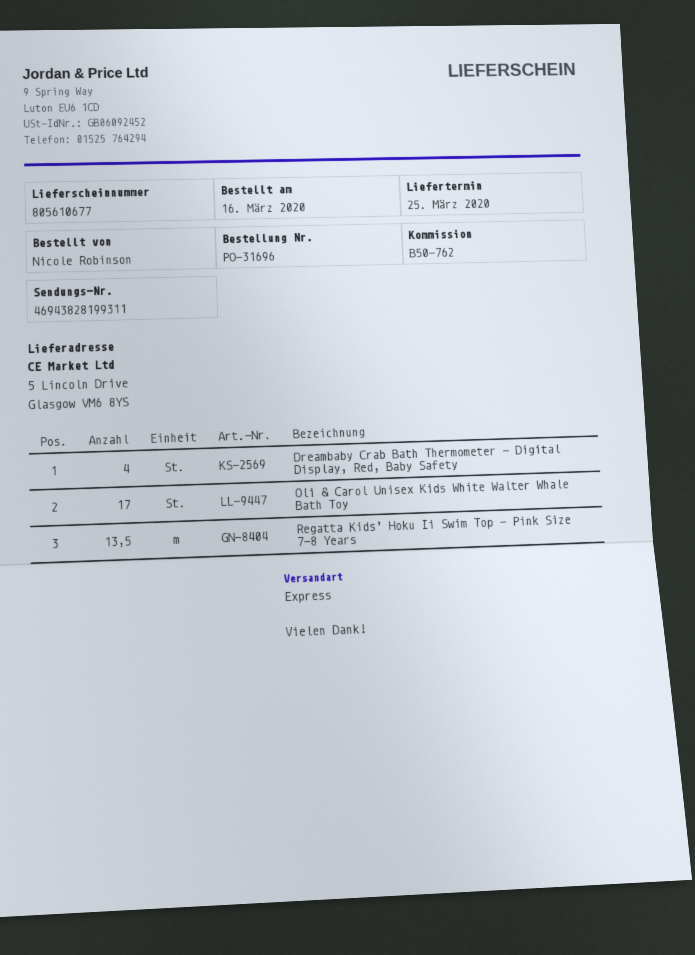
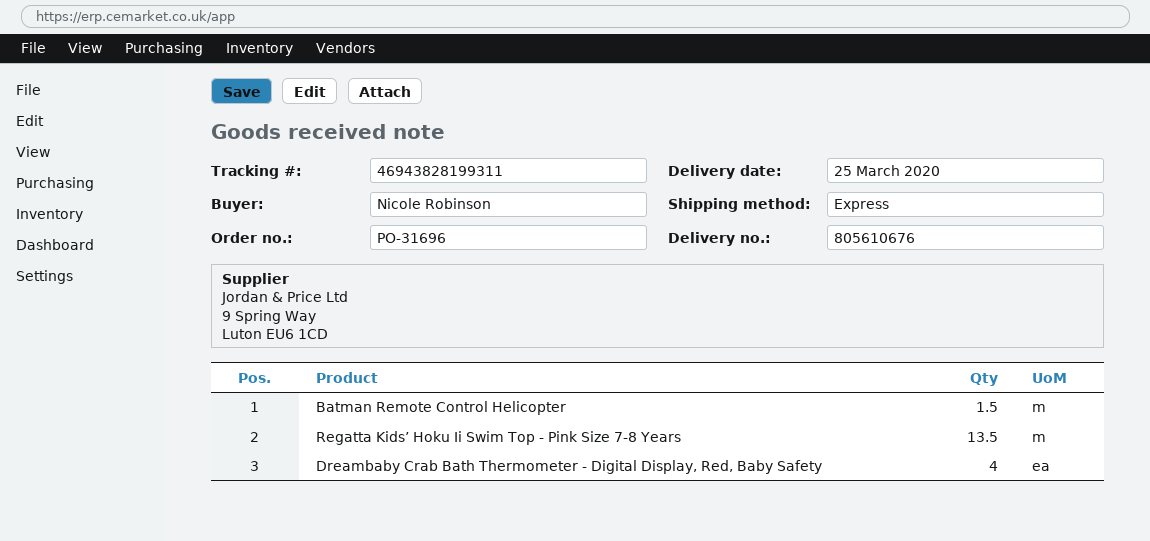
delivery note number: 805610677 -> 805610676
Oli & Carol Unisex Kids White Walter Whale Bath Toy: 17 -> none
Batman Remote Control Helicopter: none -> 1.5

